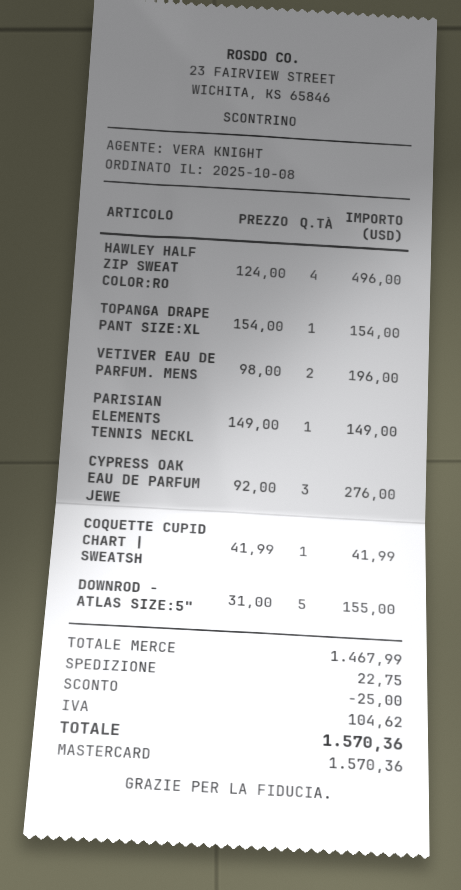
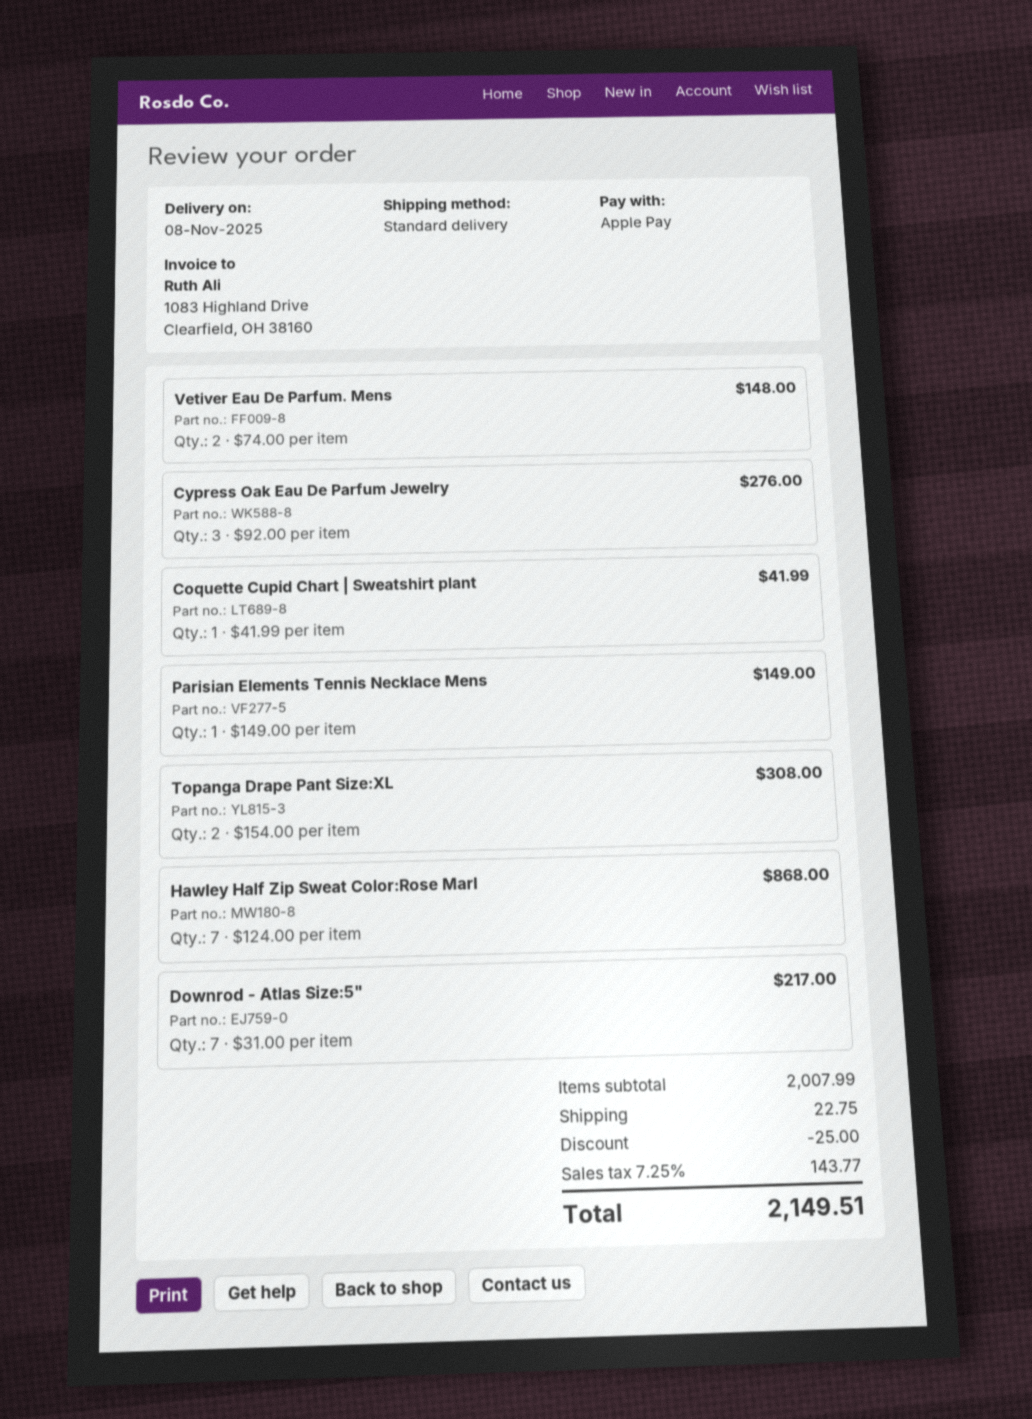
payment method: Mastercard -> Apple Pay
HAWLEY HALF ZIP SWEAT COLOR:RO: 4 x 124.00 = 496.00 -> 7 x 124.00 = 868.00
TOPANGA DRAPE PANT SIZE:XL: 1 x 154.00 = 154.00 -> 2 x 154.00 = 308.00
VETIVER EAU DE PARFUM. MENS: 2 x 98.00 = 196.00 -> 2 x 74.00 = 148.00
DOWNROD - ATLAS SIZE:5": 5 x 31.00 = 155.00 -> 7 x 31.00 = 217.00
subtotal: 1467.99 -> 2007.99
tax: 104.62 -> 143.77
total: 1570.36 -> 2149.51

